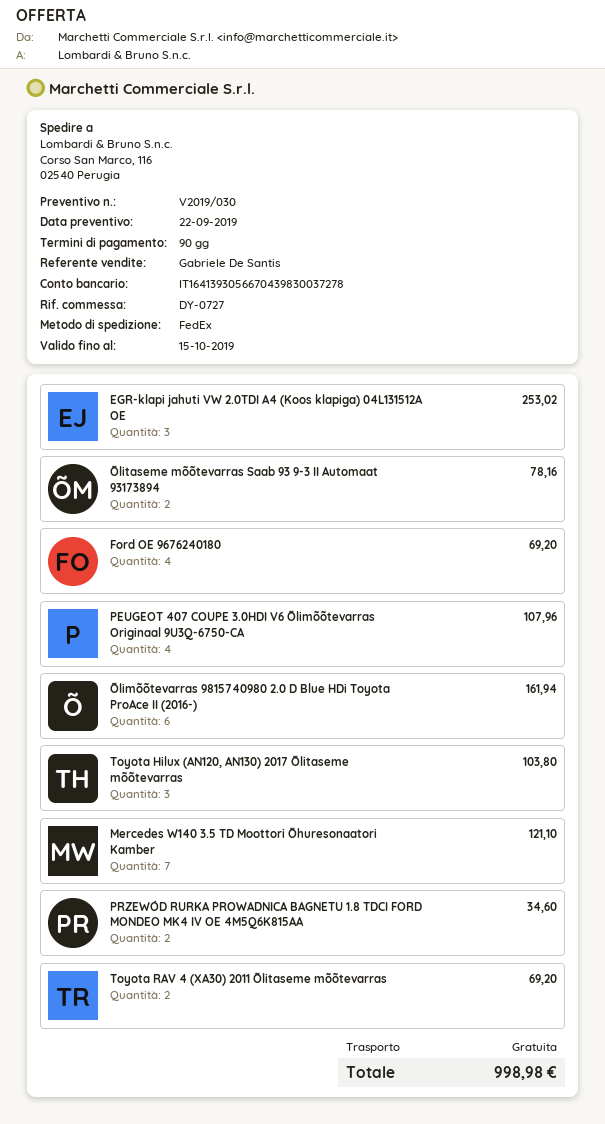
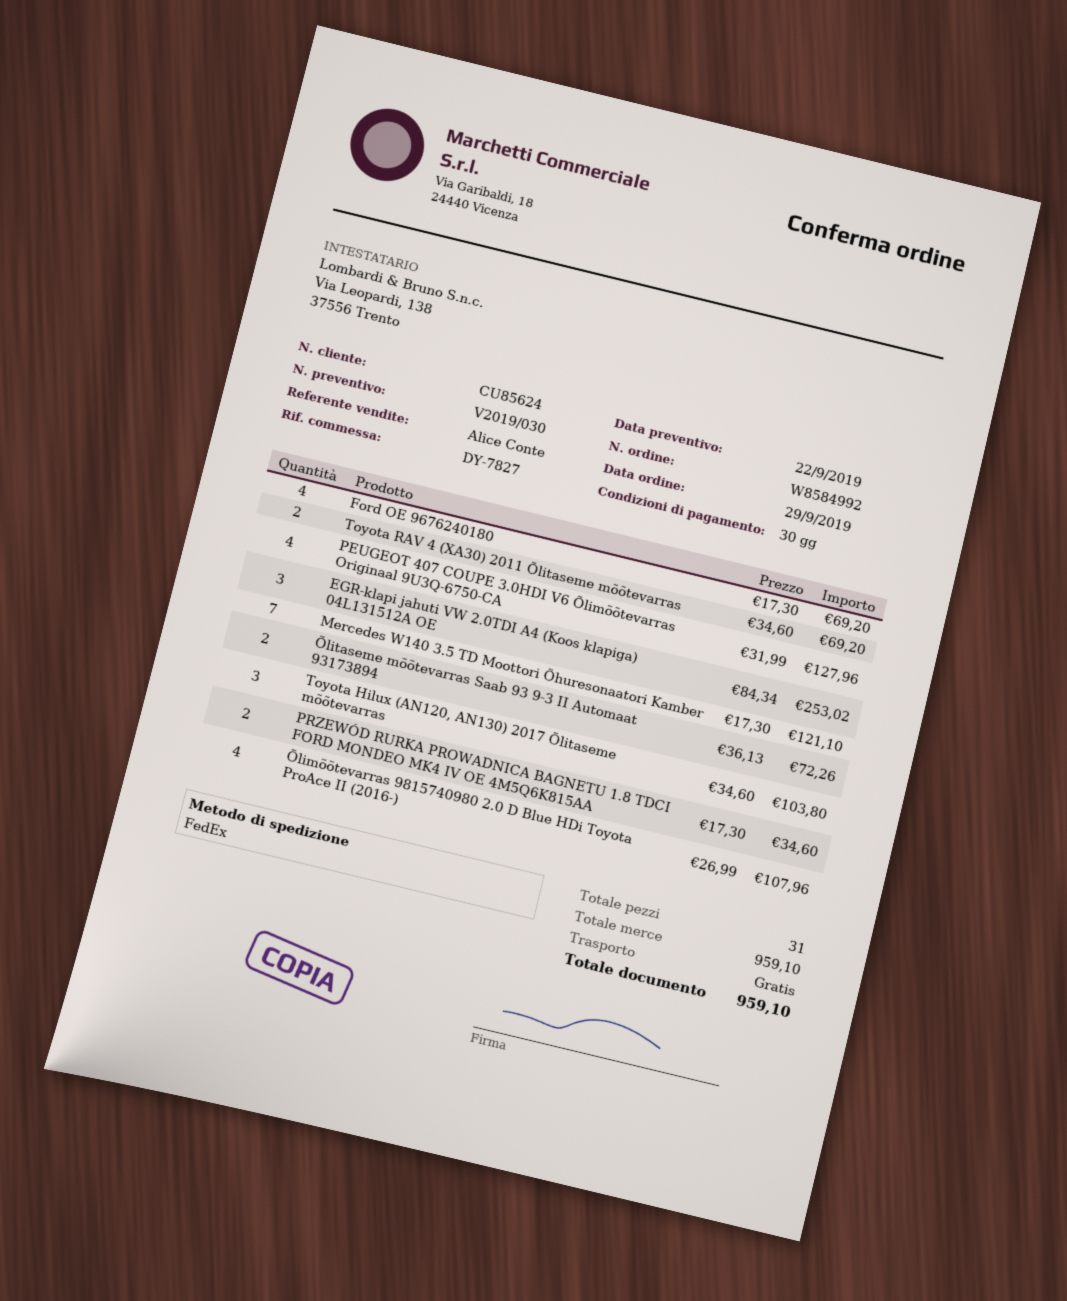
payment terms: 90 days -> 30 days
reference: DY-0727 -> DY-7827
sales rep: Gabriele De Santis -> Alice Conte
Õlitaseme mõõtevarras Saab 93 9-3 II Automaat 93173894: 2 for 78.16 -> 2 for 72.26
PEUGEOT 407 COUPE 3.0HDI V6 Õlimõõtevarras Originaal 9U3Q-6750-CA: 4 for 107.96 -> 4 for 127.96
Õlimõõtevarras 9815740980 2.0 D Blue HDi Toyota ProAce II (2016-): 6 for 161.94 -> 4 for 107.96
total: 998.98 -> 959.10

